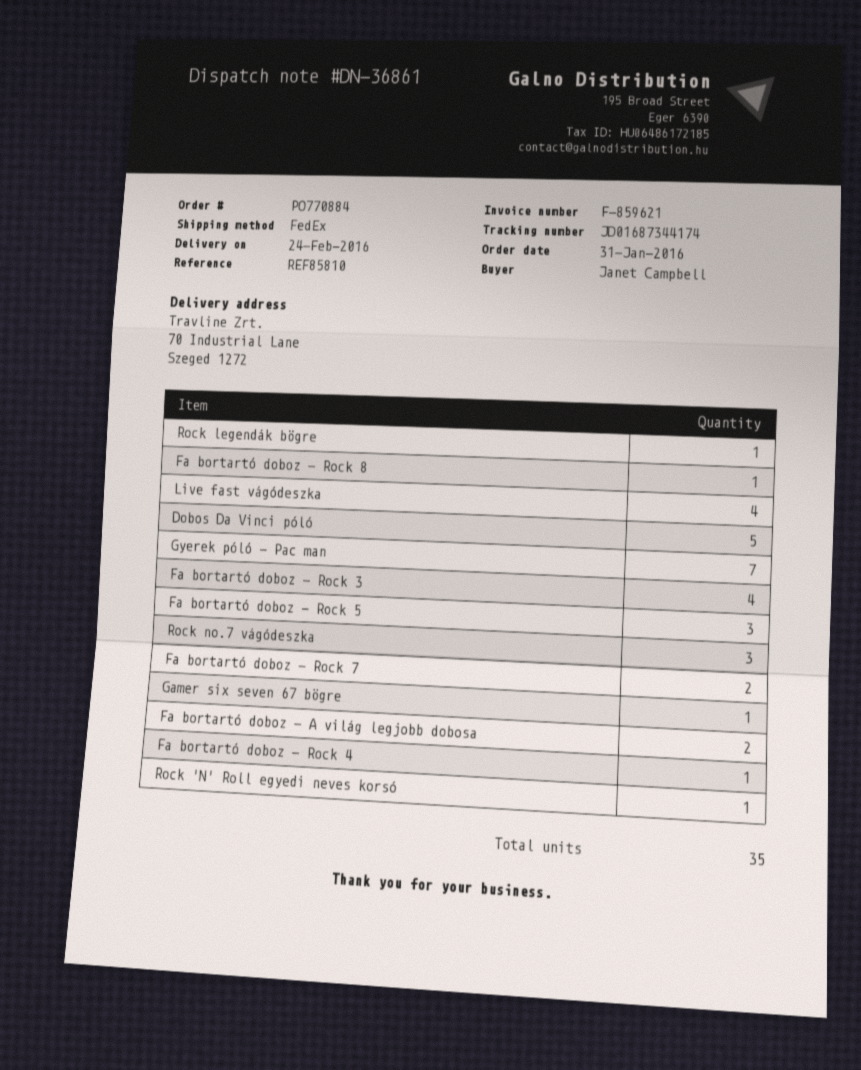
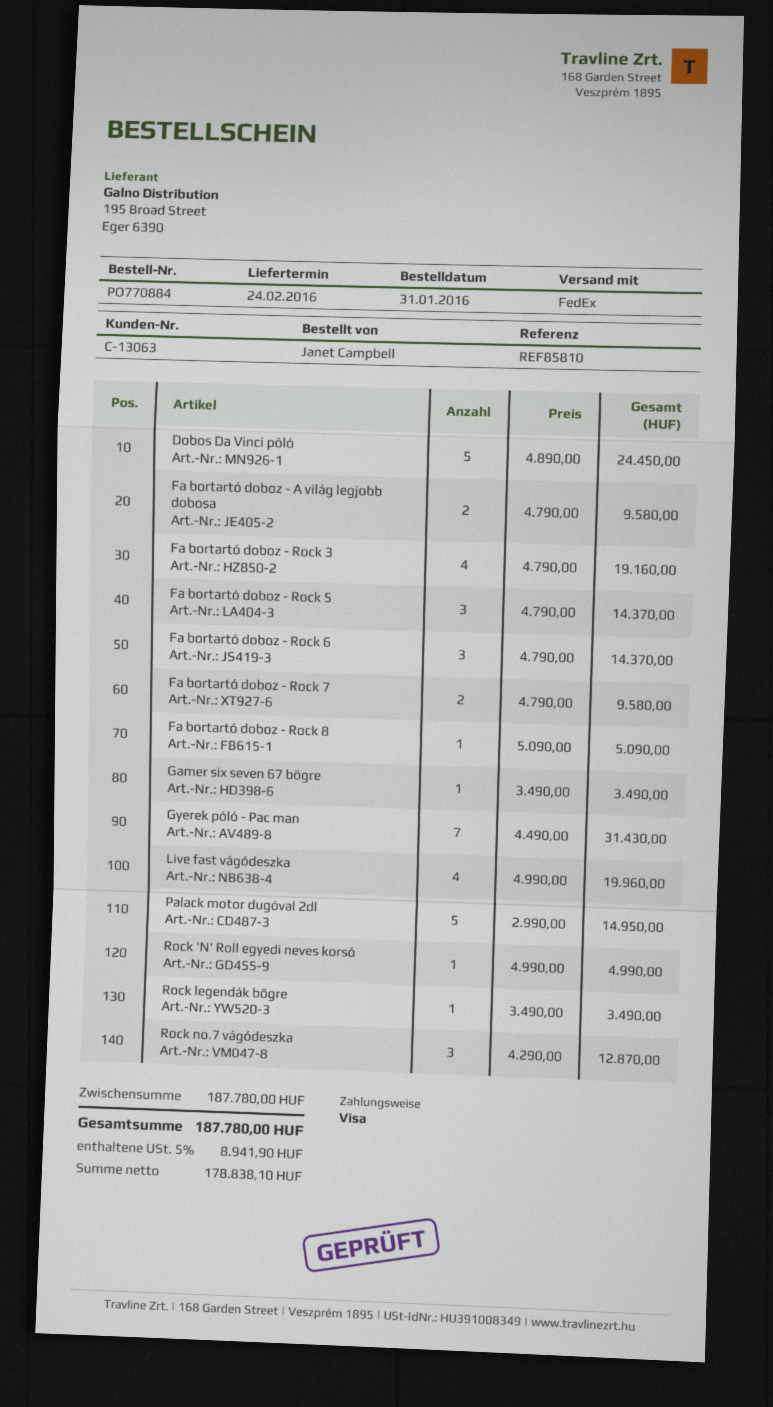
Fa bortartó doboz - Rock 4: 1 -> none
Fa bortartó doboz - Rock 6: none -> 3
Palack motor dugóval 2dl: none -> 5

